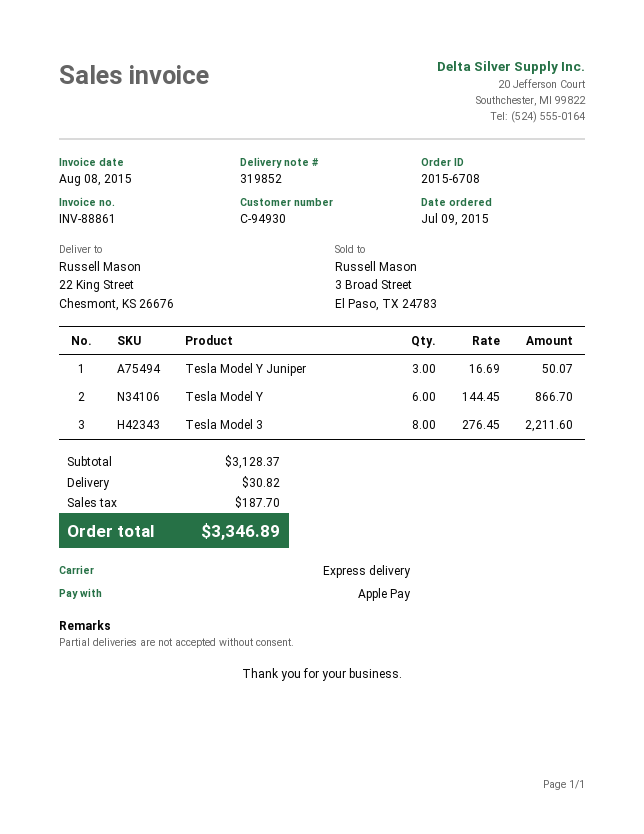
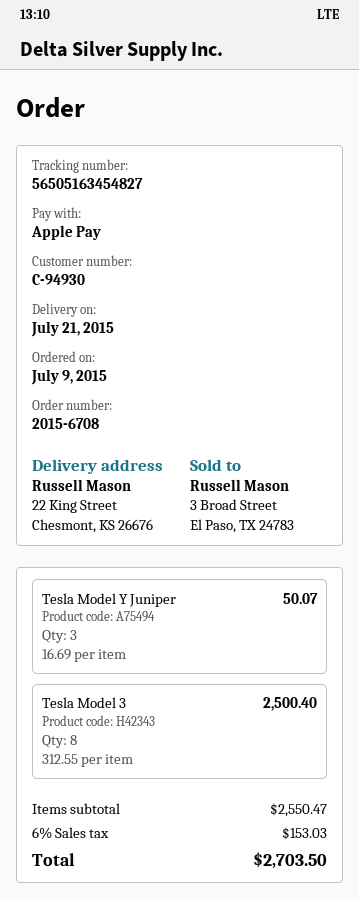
Tesla Model Y: 6 x 144.45 = 866.70 -> none
Tesla Model 3: 8 x 276.45 = 2211.60 -> 8 x 312.55 = 2500.40
subtotal: 3128.37 -> 2550.47
shipping: 30.82 -> none
tax: 187.70 -> 153.03
total: 3346.89 -> 2703.50

